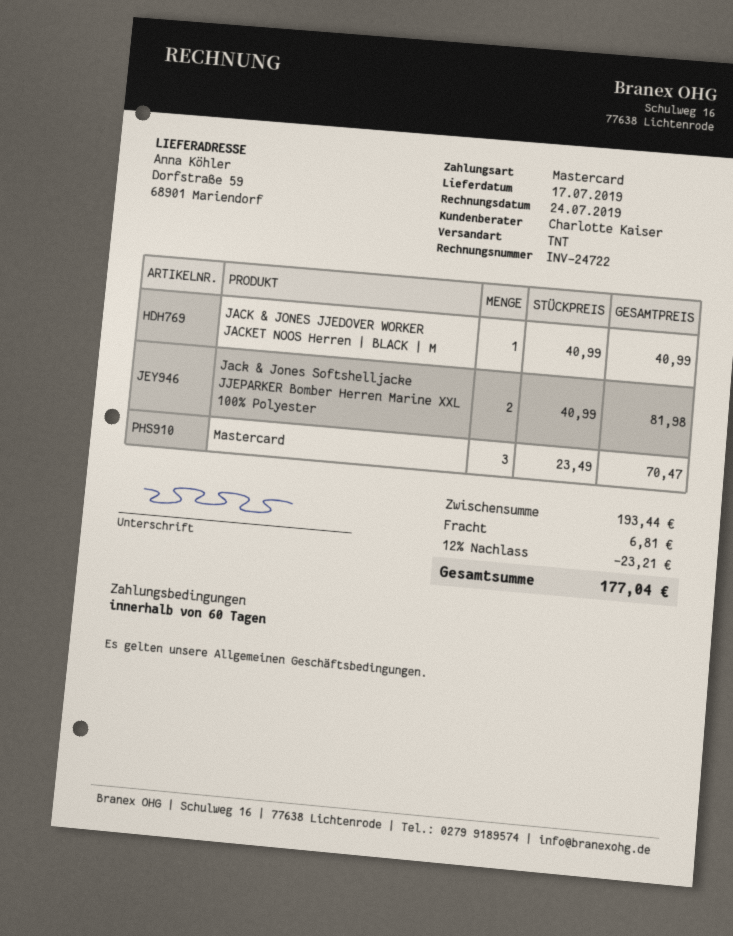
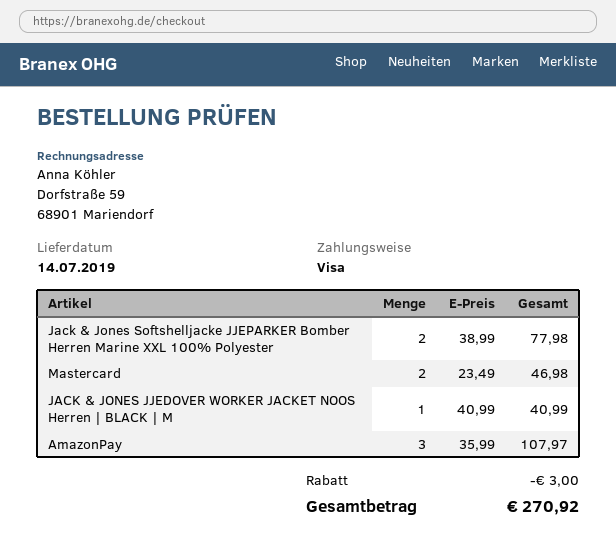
delivery date: 2019-07-17 -> 2019-07-14
payment method: Mastercard -> Visa
Jack & Jones Softshelljacke JJEPARKER Bomber Herren Marine XXL 100% Polyester: 2 x 40.99 = 81.98 -> 2 x 38.99 = 77.98
Mastercard: 3 x 23.49 = 70.47 -> 2 x 23.49 = 46.98
AmazonPay: none -> 3 x 35.99 = 107.97
discount: 23.21 -> 3.00
shipping: 6.81 -> none
total: 177.04 -> 270.92

